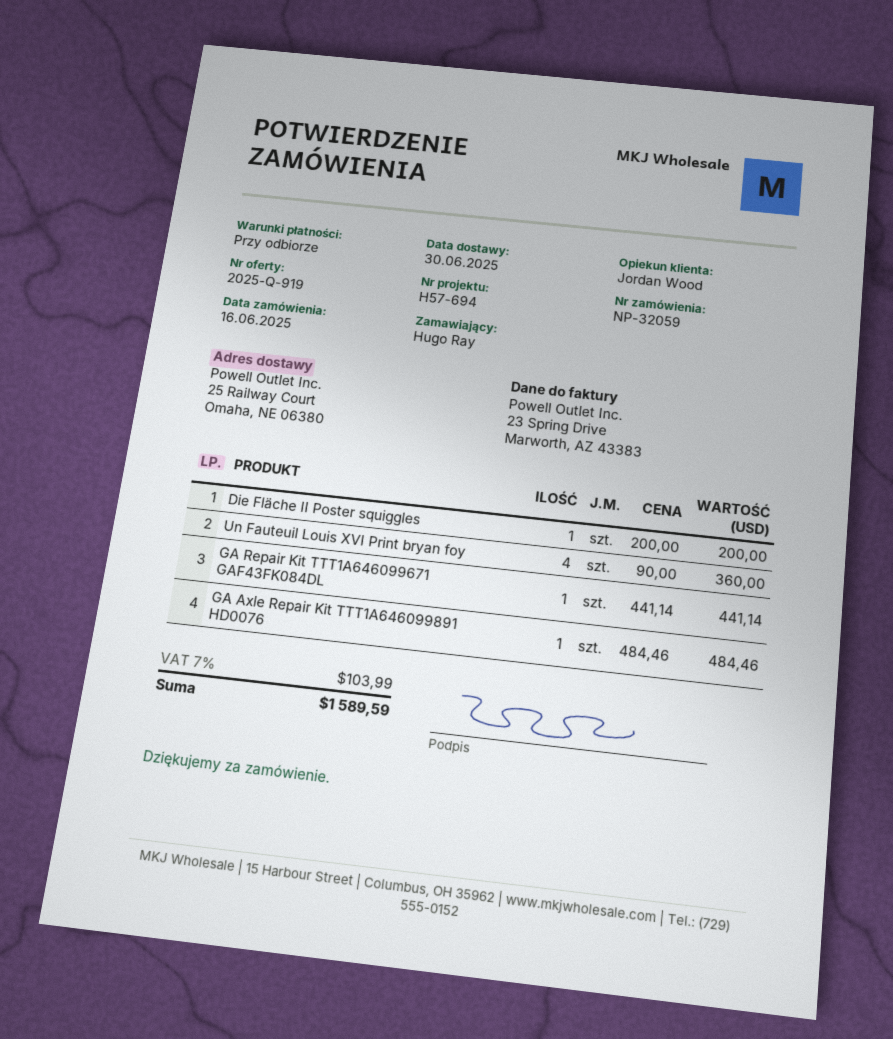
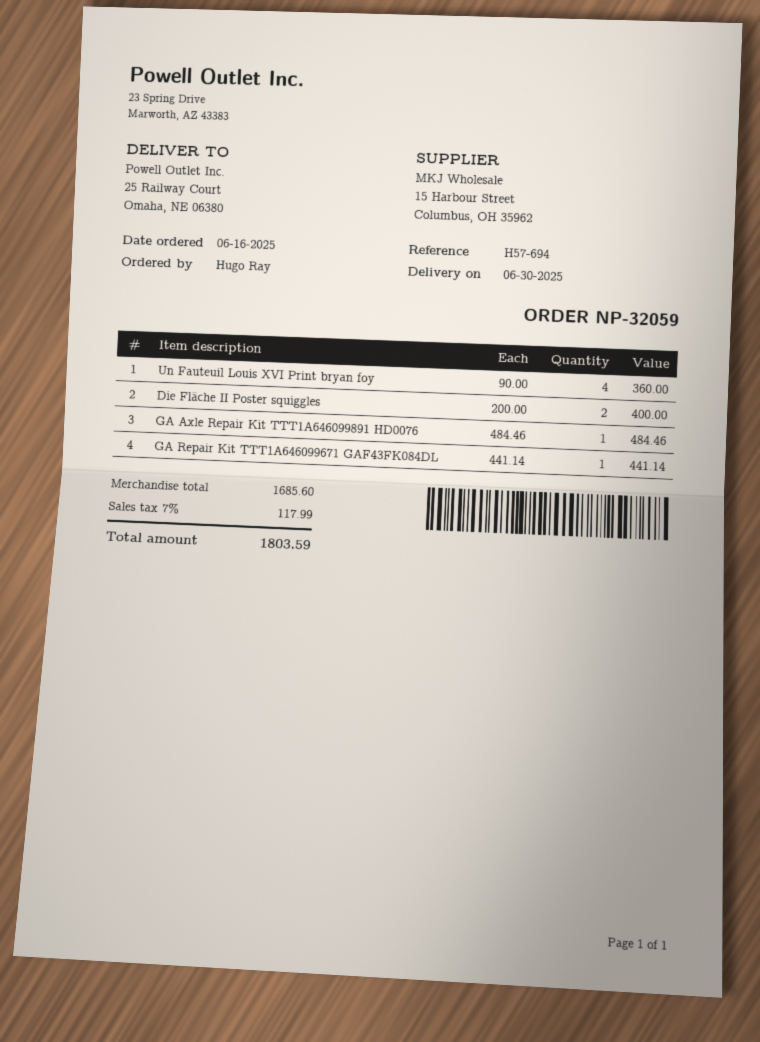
Die Fläche II Poster squiggles: 1 x 200.00 = 200.00 -> 2 x 200.00 = 400.00
tax: 7% = 103.99 -> 7% = 117.99
total: 1589.59 -> 1803.59

